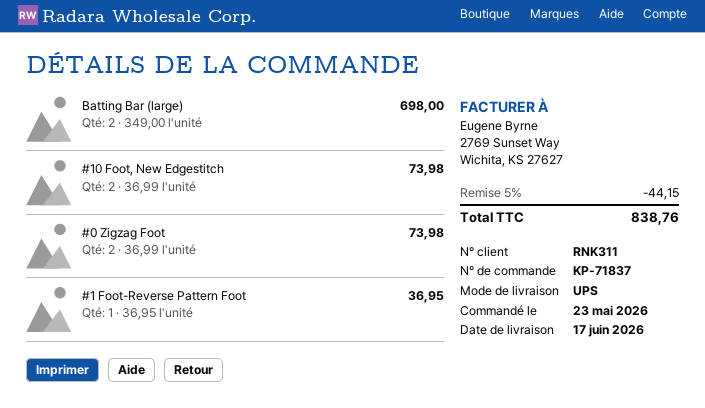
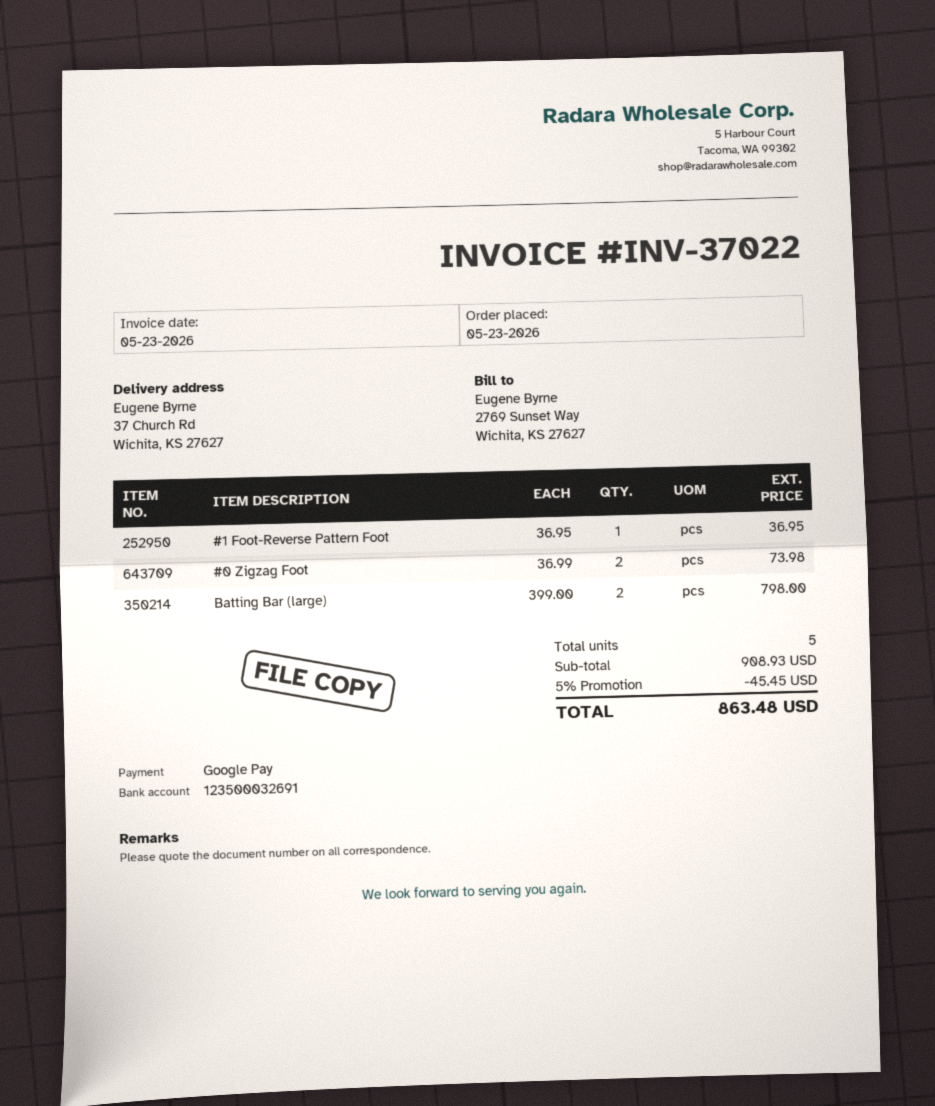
Batting Bar (large): 2 x 349.00 = 698.00 -> 2 x 399.00 = 798.00
#10 Foot, New Edgestitch: 2 x 36.99 = 73.98 -> none
discount: 5% = 44.15 -> 5% = 45.45
total: 838.76 -> 863.48

